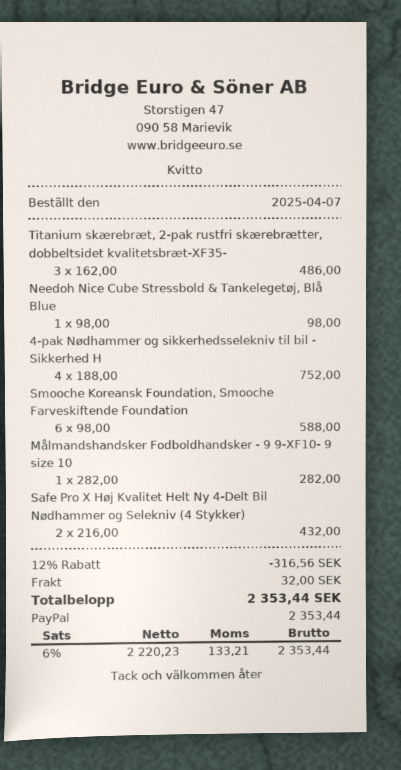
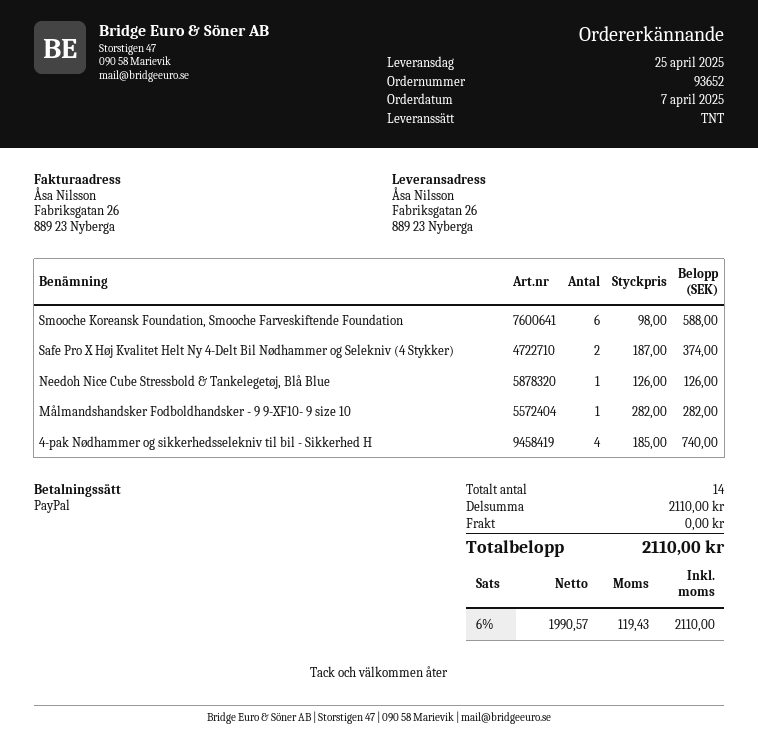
Titanium skærebræt, 2-pak rustfri skærebrætter, dobbeltsidet kvalitetsbræt-XF35-: 3 x 162.00 = 486.00 -> none
Needoh Nice Cube Stressbold & Tankelegetøj, Blå Blue: 1 x 98.00 = 98.00 -> 1 x 126.00 = 126.00
4-pak Nødhammer og sikkerhedsselekniv til bil - Sikkerhed H: 4 x 188.00 = 752.00 -> 4 x 185.00 = 740.00
Safe Pro X Høj Kvalitet Helt Ny 4-Delt Bil Nødhammer og Selekniv (4 Stykker): 2 x 216.00 = 432.00 -> 2 x 187.00 = 374.00
discount: 12% = 316.56 -> none
shipping: 32.00 -> 0.00
net: 2220.23 -> 1990.57
tax: 6% = 133.21 -> 6% = 119.43
total: 2353.44 -> 2110.00

